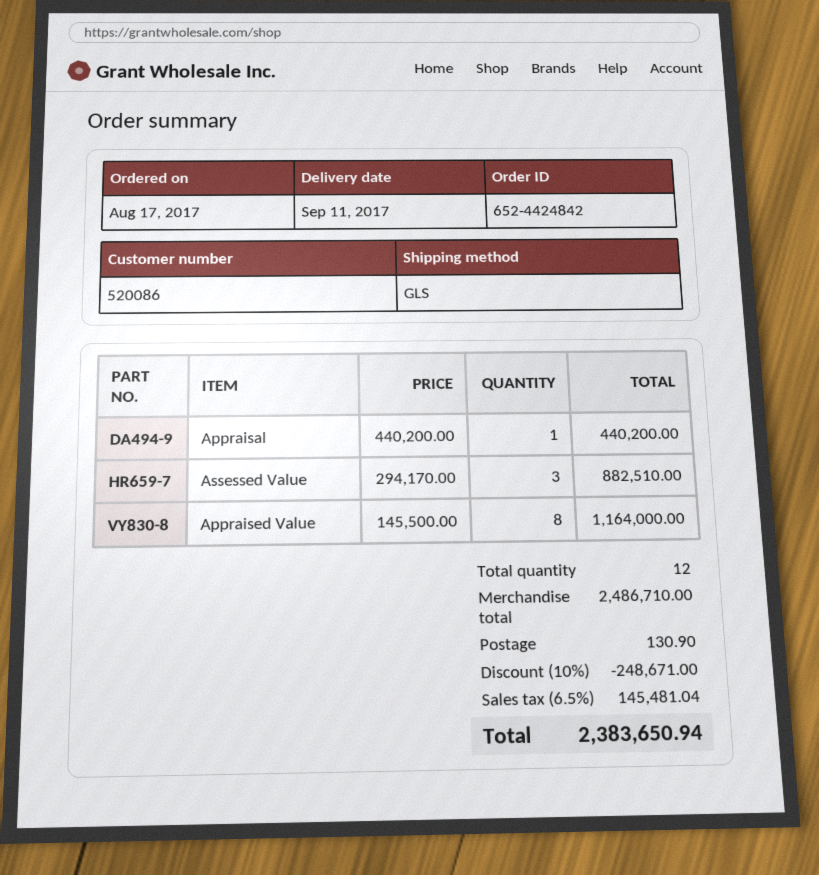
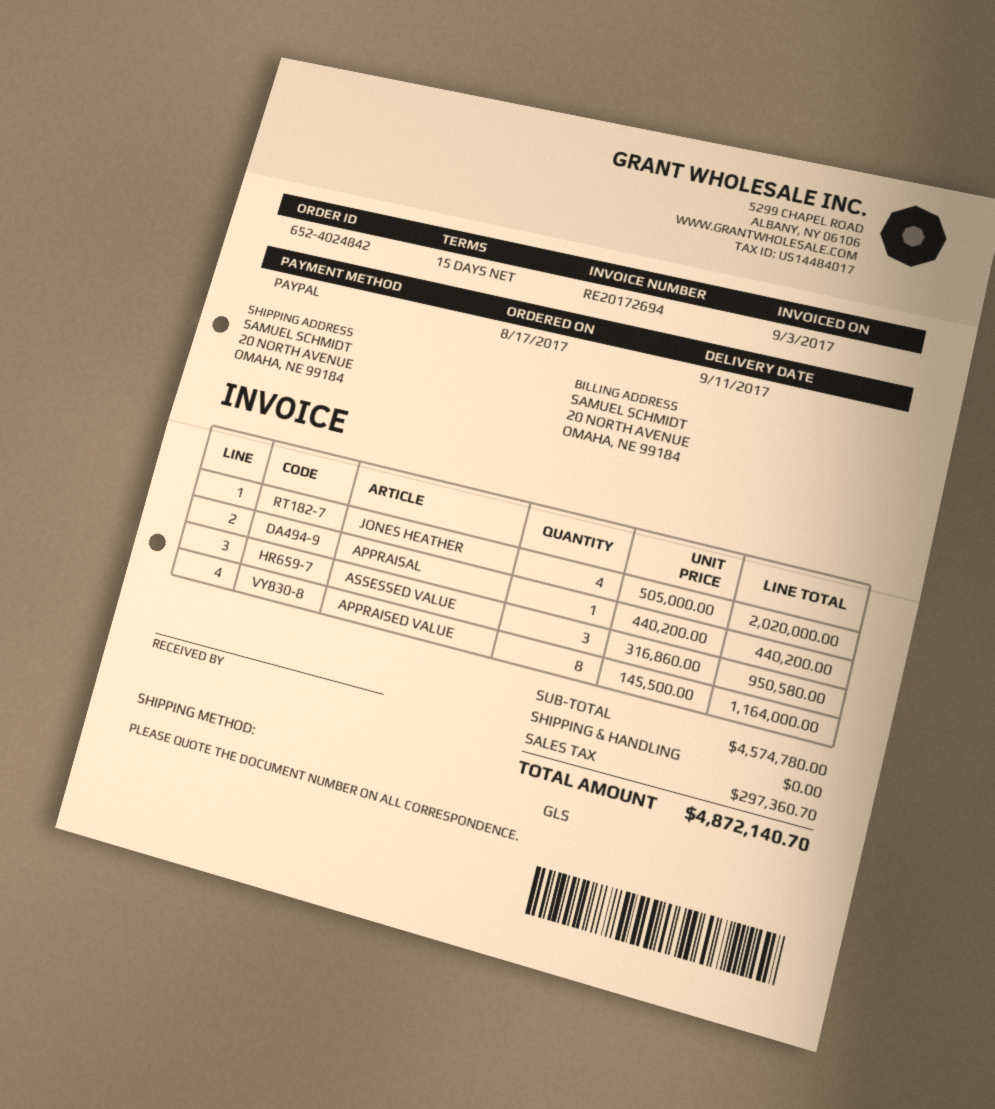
order number: 652-4424842 -> 652-4024842
Assessed Value: 3 x 294170.00 = 882510.00 -> 3 x 316860.00 = 950580.00
JONES HEATHER: none -> 4 x 505000.00 = 2020000.00
subtotal: 2486710.00 -> 4574780.00
discount: 10% = 248671.00 -> none
shipping: 130.90 -> 0.00
tax: 145481.04 -> 297360.70
total: 2383650.94 -> 4872140.70

